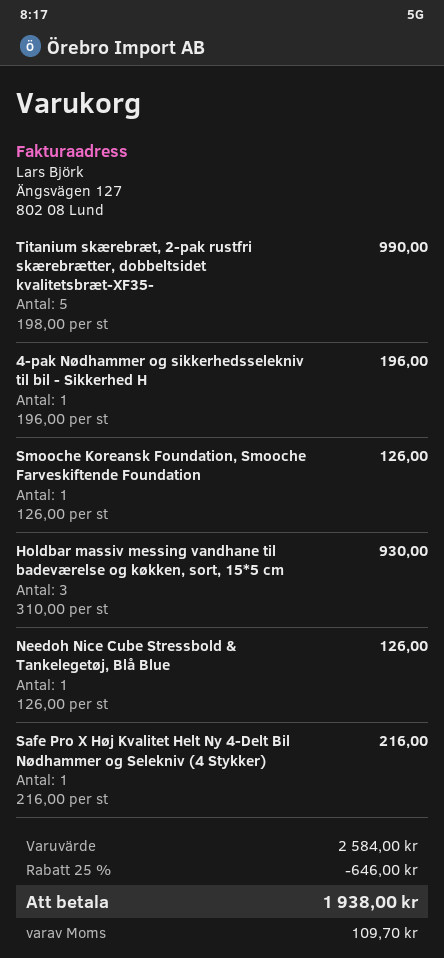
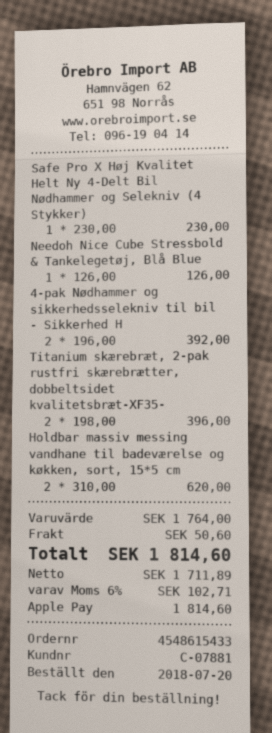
Titanium skærebræt, 2-pak rustfri skærebrætter, dobbeltsidet kvalitetsbræt-XF35-: 5 x 198.00 = 990.00 -> 2 x 198.00 = 396.00
4-pak Nødhammer og sikkerhedsselekniv til bil - Sikkerhed H: 1 x 196.00 = 196.00 -> 2 x 196.00 = 392.00
Smooche Koreansk Foundation, Smooche Farveskiftende Foundation: 1 x 126.00 = 126.00 -> none
Holdbar massiv messing vandhane til badeværelse og køkken, sort, 15*5 cm: 3 x 310.00 = 930.00 -> 2 x 310.00 = 620.00
Safe Pro X Høj Kvalitet Helt Ny 4-Delt Bil Nødhammer og Selekniv (4 Stykker): 1 x 216.00 = 216.00 -> 1 x 230.00 = 230.00
subtotal: 2584.00 -> 1764.00
discount: 25% = 646.00 -> none
shipping: none -> 50.60
tax: 109.70 -> 102.71
total: 1938.00 -> 1814.60

